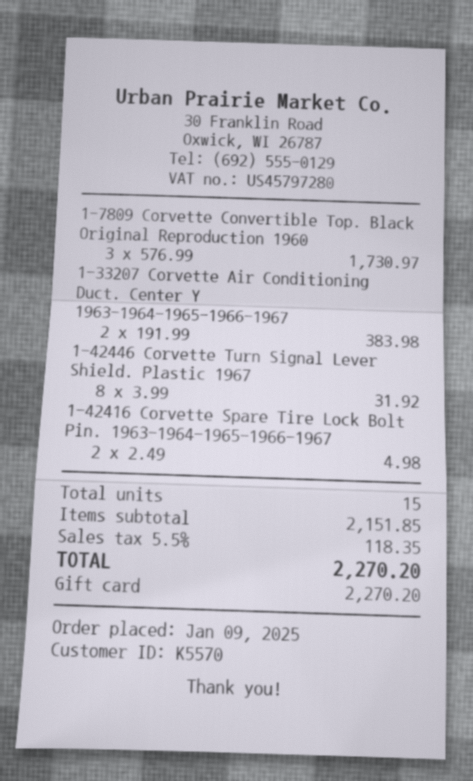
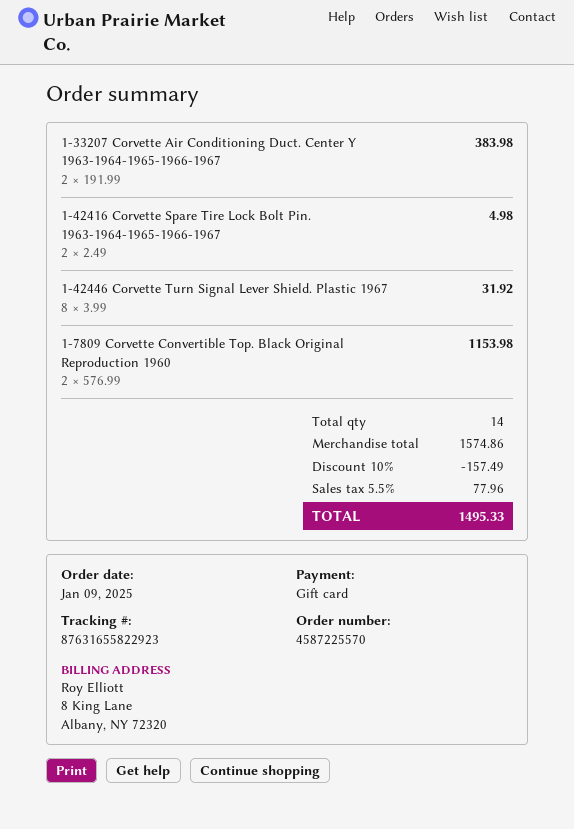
1-7809 Corvette Convertible Top. Black Original Reproduction 1960: 3 x 576.99 = 1730.97 -> 2 x 576.99 = 1153.98
total quantity: 15 -> 14
subtotal: 2151.85 -> 1574.86
discount: none -> 10% = 157.49
tax: 5.5% = 118.35 -> 5.5% = 77.96
total: 2270.20 -> 1495.33

